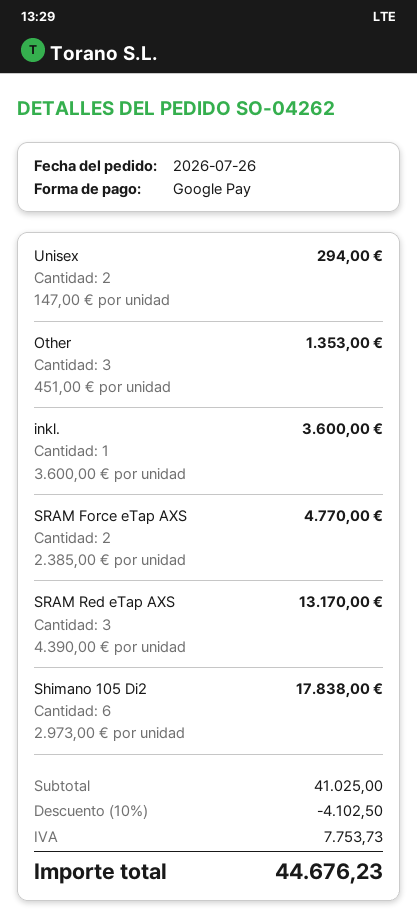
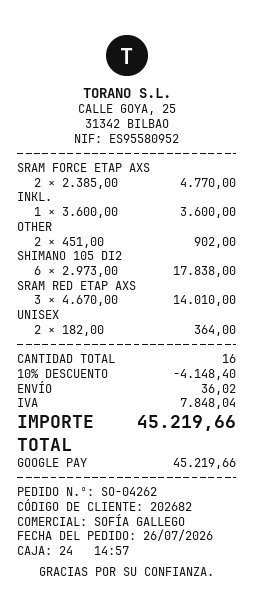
Unisex: 2 x 147.00 = 294.00 -> 2 x 182.00 = 364.00
Other: 3 x 451.00 = 1353.00 -> 2 x 451.00 = 902.00
SRAM Red eTap AXS: 3 x 4390.00 = 13170.00 -> 3 x 4670.00 = 14010.00
discount: 10% = 4102.50 -> 10% = 4148.40
shipping: none -> 36.02
tax: 7753.73 -> 7848.04
total: 44676.23 -> 45219.66

